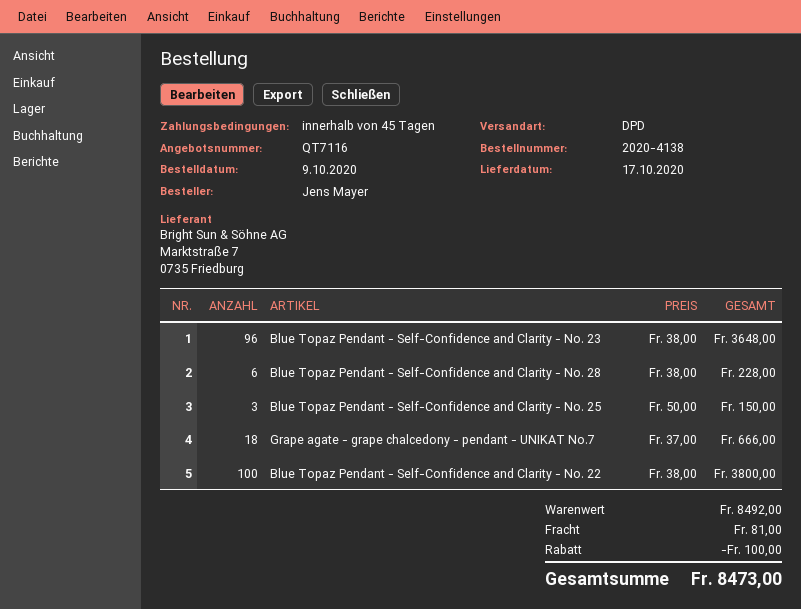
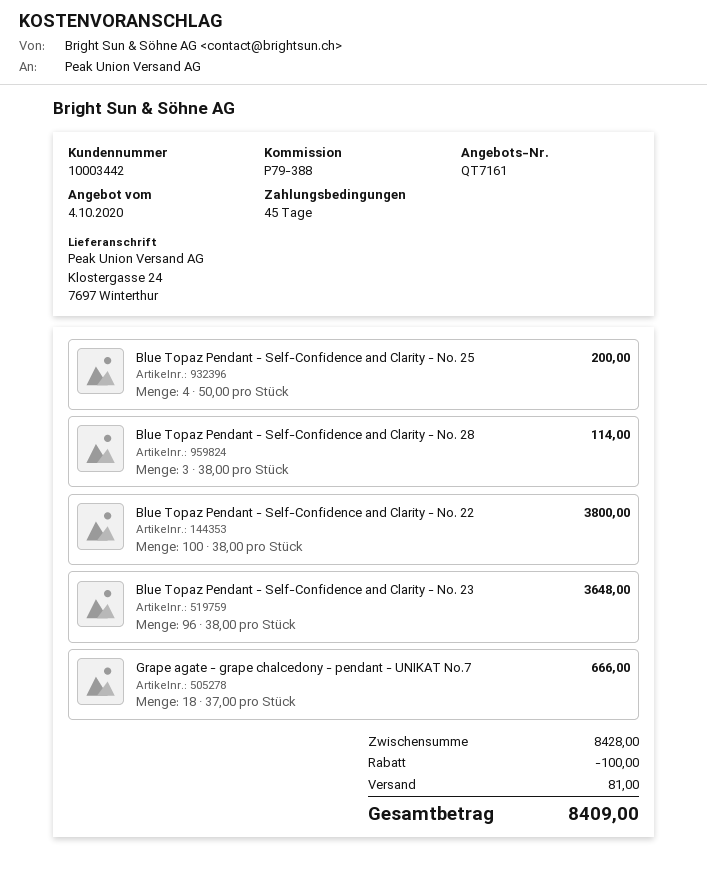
quote number: QT7116 -> QT7161
Blue Topaz Pendant - Self-Confidence and Clarity - No. 28: 6 x 38.00 = 228.00 -> 3 x 38.00 = 114.00
Blue Topaz Pendant - Self-Confidence and Clarity - No. 25: 3 x 50.00 = 150.00 -> 4 x 50.00 = 200.00
subtotal: 8492.00 -> 8428.00
total: 8473.00 -> 8409.00

